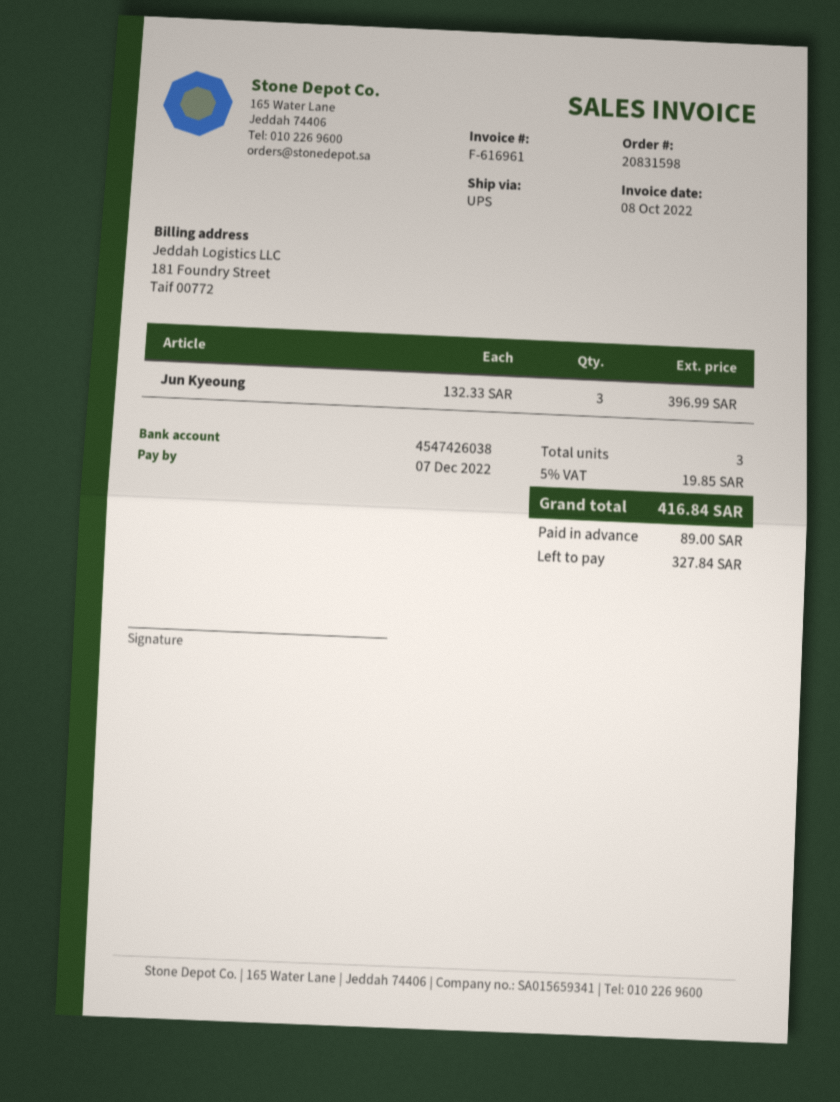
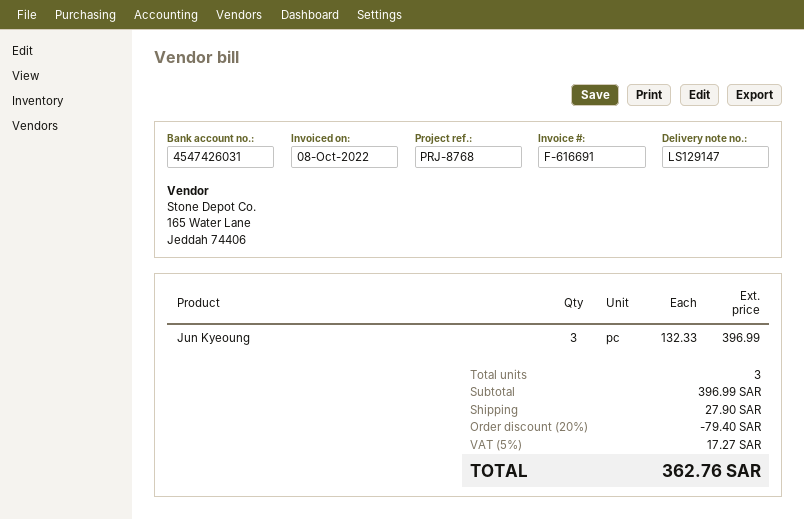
invoice number: F-616961 -> F-616691
bank account: 4547426038 -> 4547426031
discount: none -> 20% = 79.40
shipping: none -> 27.90
tax: 5% = 19.85 -> 5% = 17.27
total: 416.84 -> 362.76

